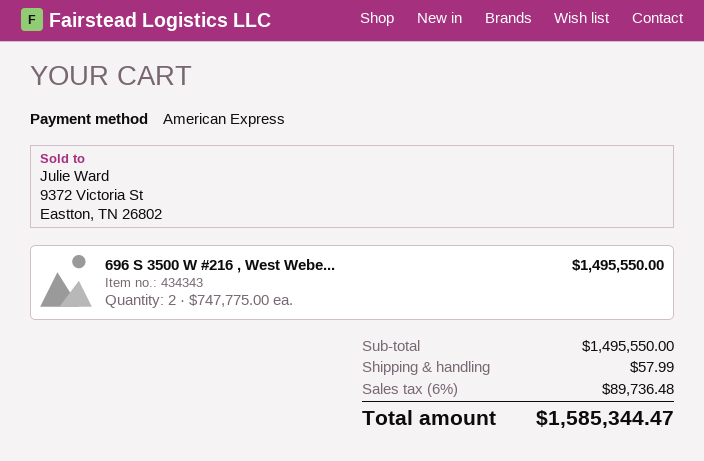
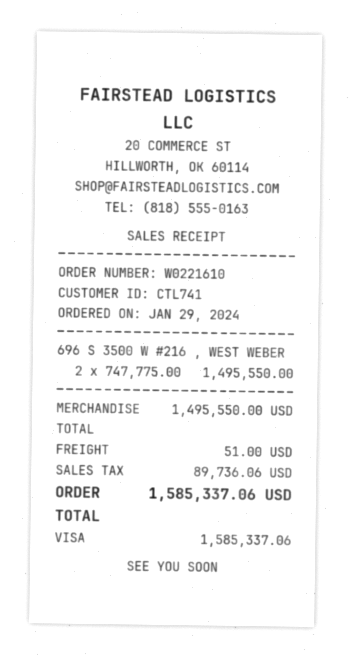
payment method: American Express -> Visa
shipping: 57.99 -> 51.00
tax: 89736.48 -> 89736.06
total: 1585344.47 -> 1585337.06

